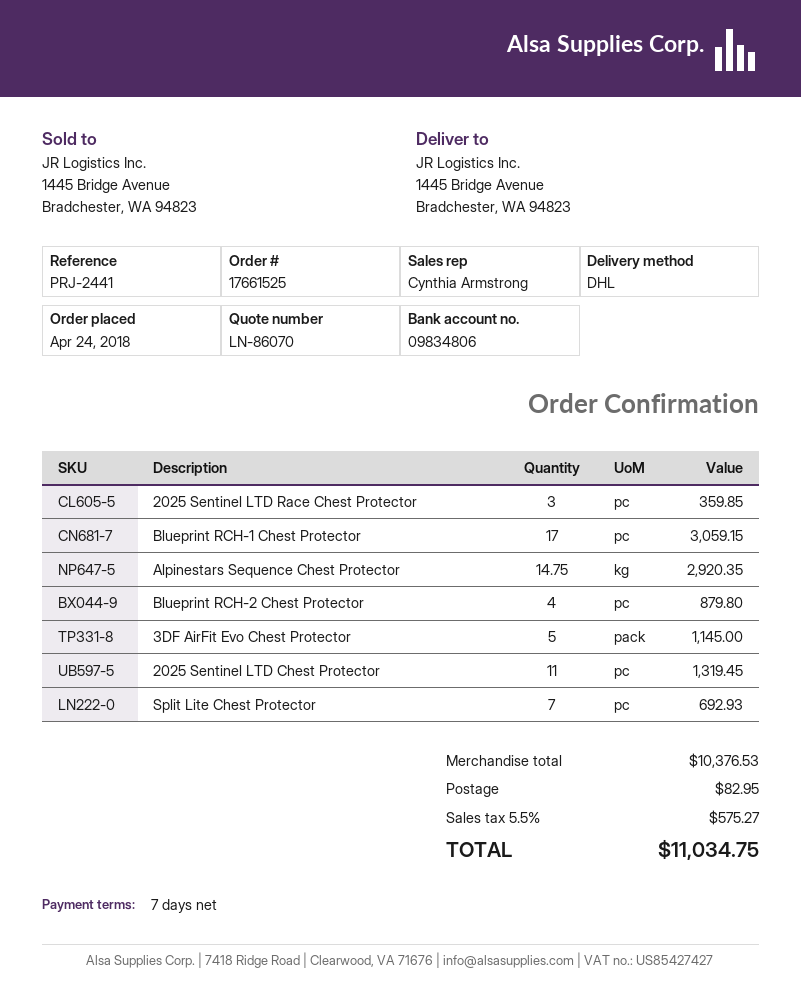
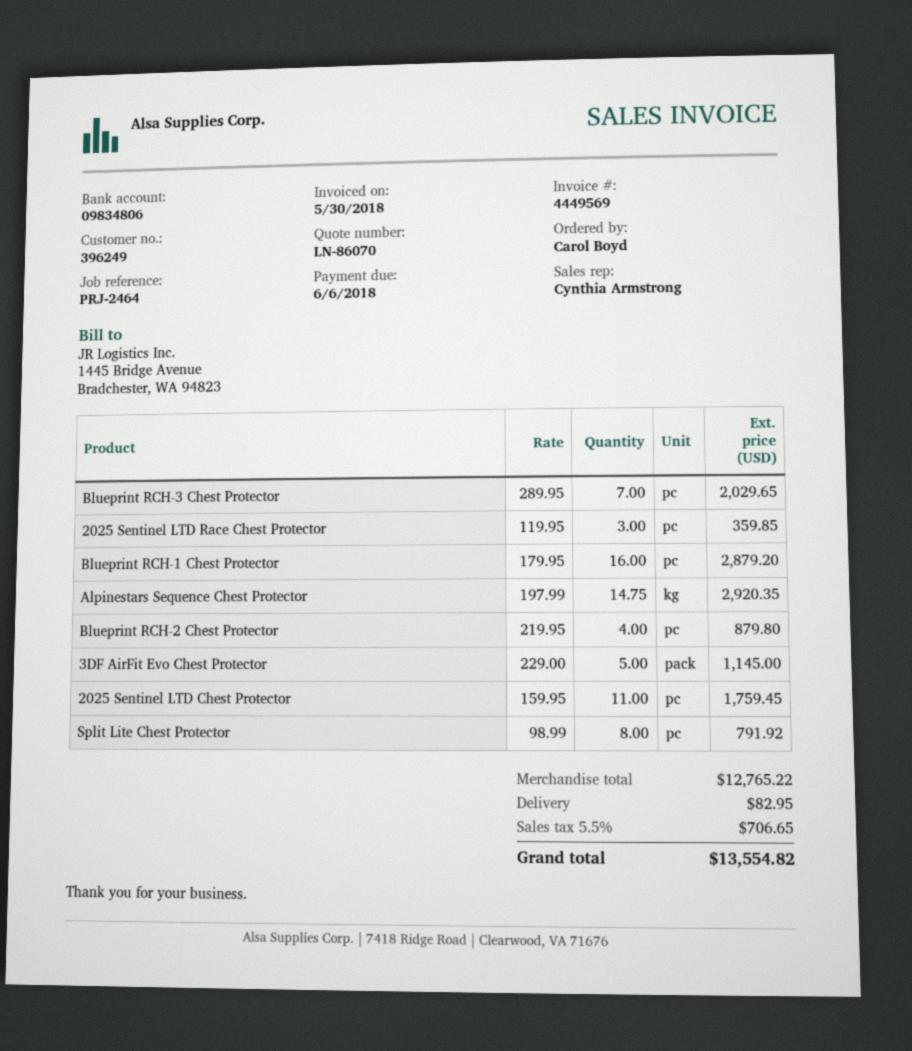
reference: PRJ-2441 -> PRJ-2464
Blueprint RCH-1 Chest Protector: 17 for 3059.15 -> 16 for 2879.20
2025 Sentinel LTD Chest Protector: 11 for 1319.45 -> 11 for 1759.45
Split Lite Chest Protector: 7 for 692.93 -> 8 for 791.92
Blueprint RCH-3 Chest Protector: none -> 7 for 2029.65
subtotal: 10376.53 -> 12765.22
tax: 5.5% = 575.27 -> 5.5% = 706.65
total: 11034.75 -> 13554.82

